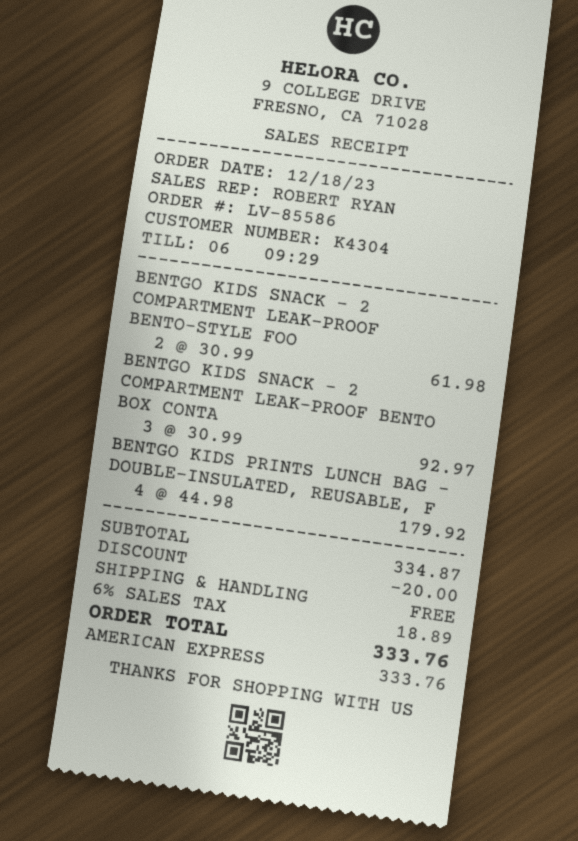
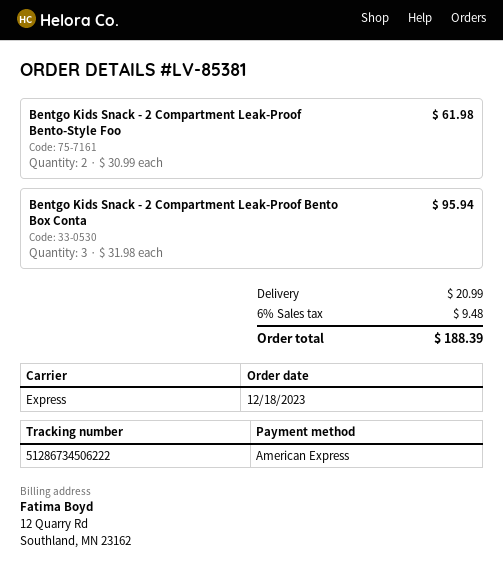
order number: LV-85586 -> LV-85381
BENTGO KIDS SNACK - 2 COMPARTMENT LEAK-PROOF BENTO BOX CONTA: 3 x 30.99 = 92.97 -> 3 x 31.98 = 95.94
BENTGO KIDS PRINTS LUNCH BAG - DOUBLE-INSULATED, REUSABLE, F: 4 x 44.98 = 179.92 -> none
discount: 20.00 -> none
shipping: 0.00 -> 20.99
tax: 6% = 18.89 -> 6% = 9.48
total: 333.76 -> 188.39

